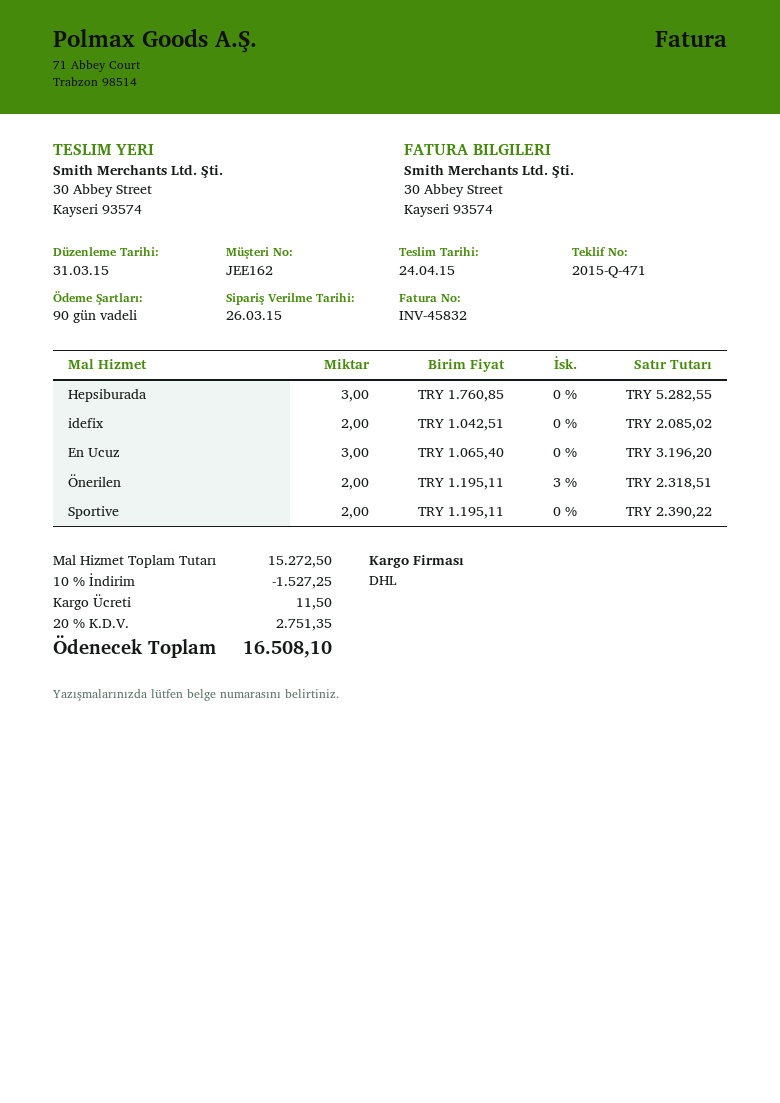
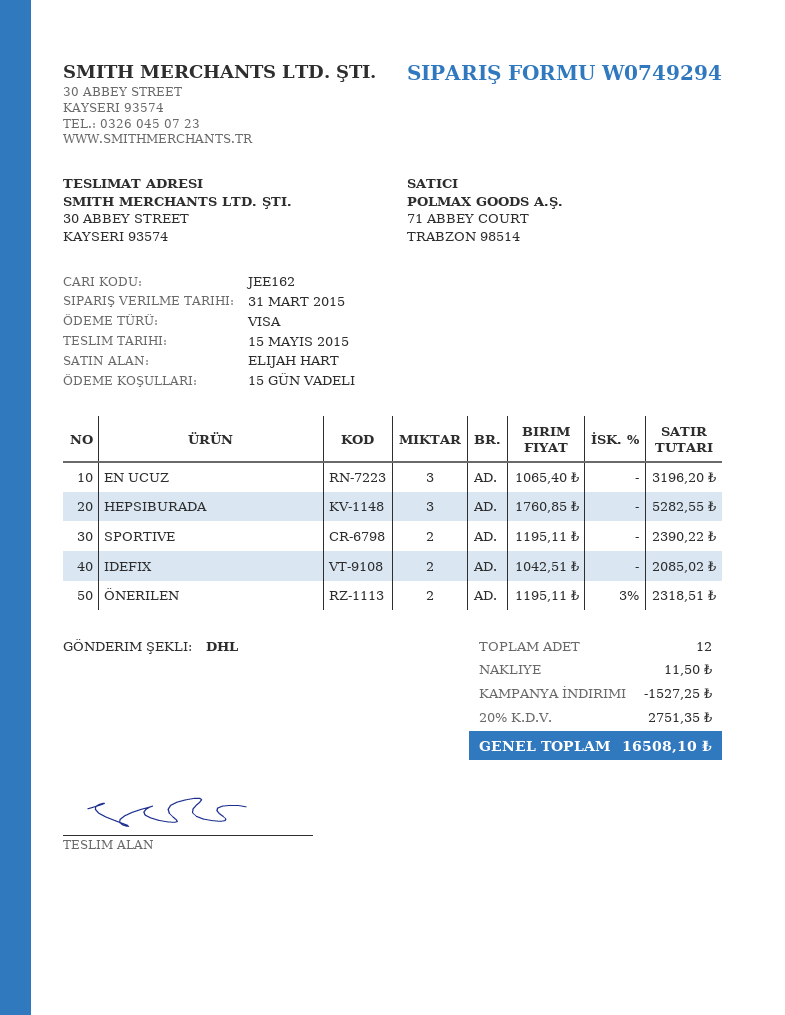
order date: 2015-03-26 -> 2015-03-31
delivery date: 2015-04-24 -> 2015-05-15
payment terms: 90 days -> 15 days

